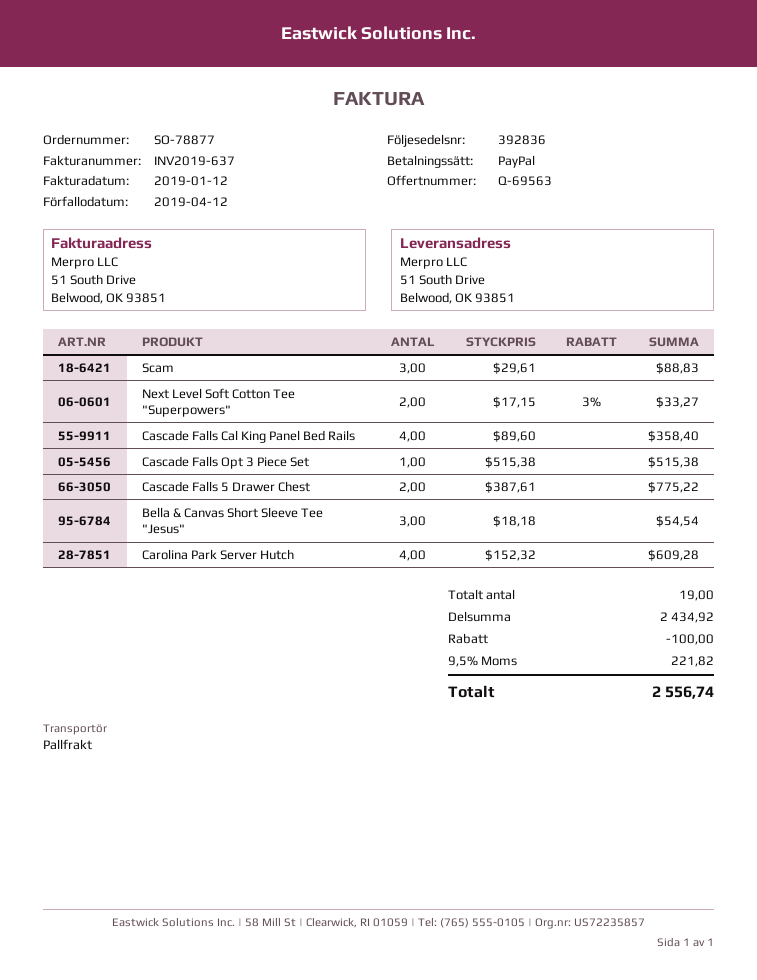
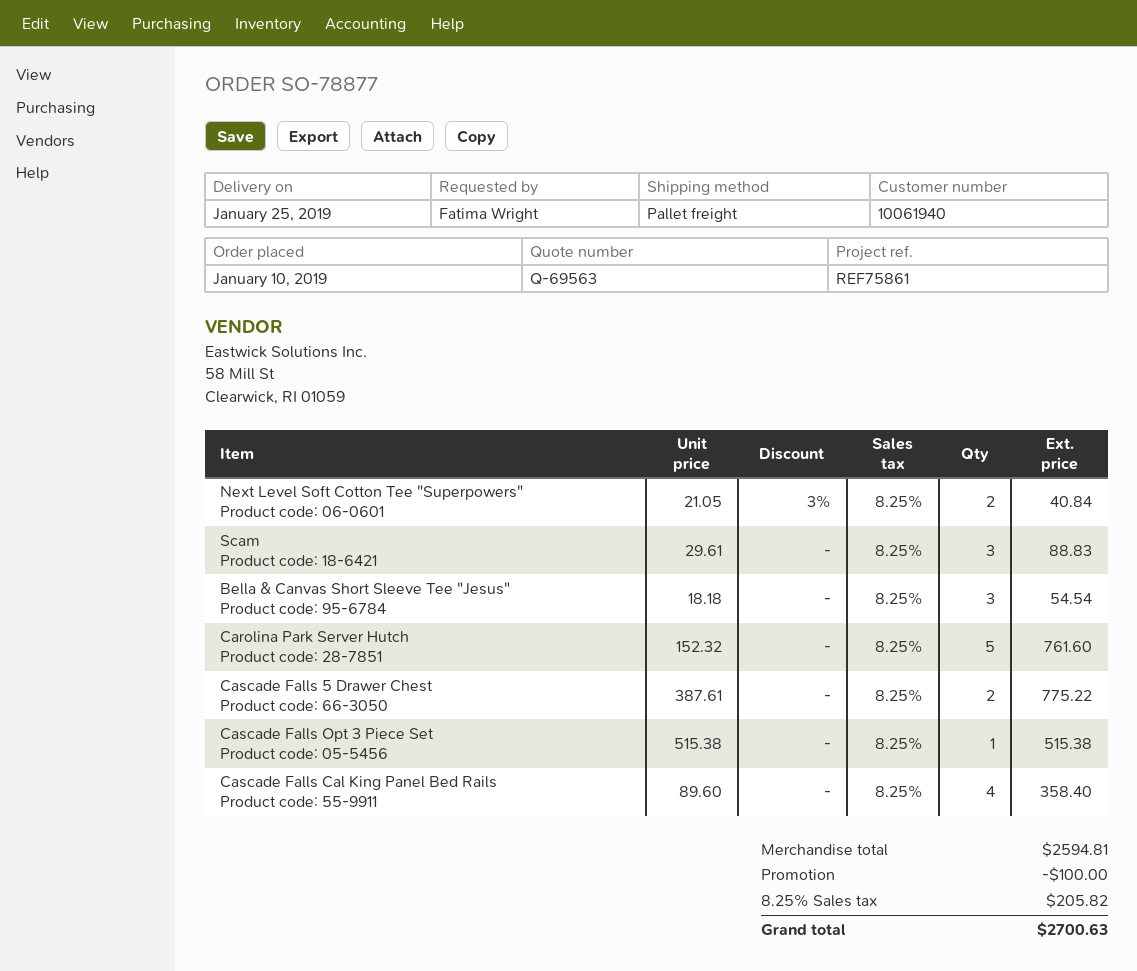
Next Level Soft Cotton Tee "Superpowers": 2 x 17.15 - 3% = 33.27 -> 2 x 21.05 - 3% = 40.84
Carolina Park Server Hutch: 4 x 152.32 = 609.28 -> 5 x 152.32 = 761.60
subtotal: 2434.92 -> 2594.81
tax: 9.5% = 221.82 -> 8.25% = 205.82
total: 2556.74 -> 2700.63

